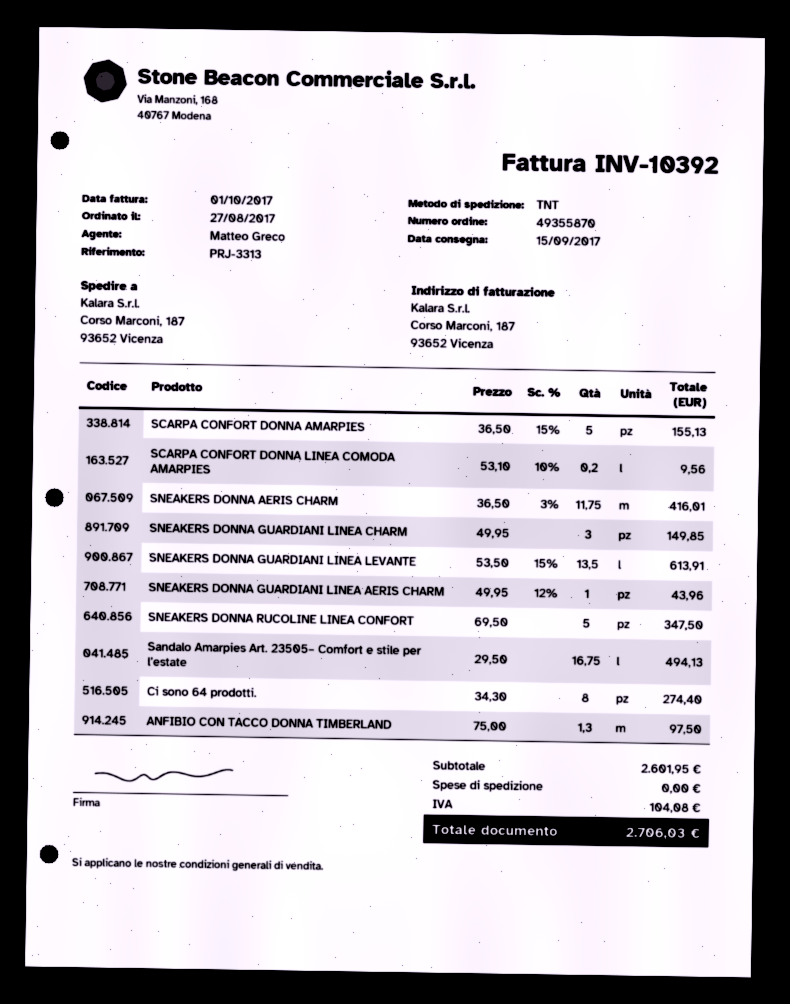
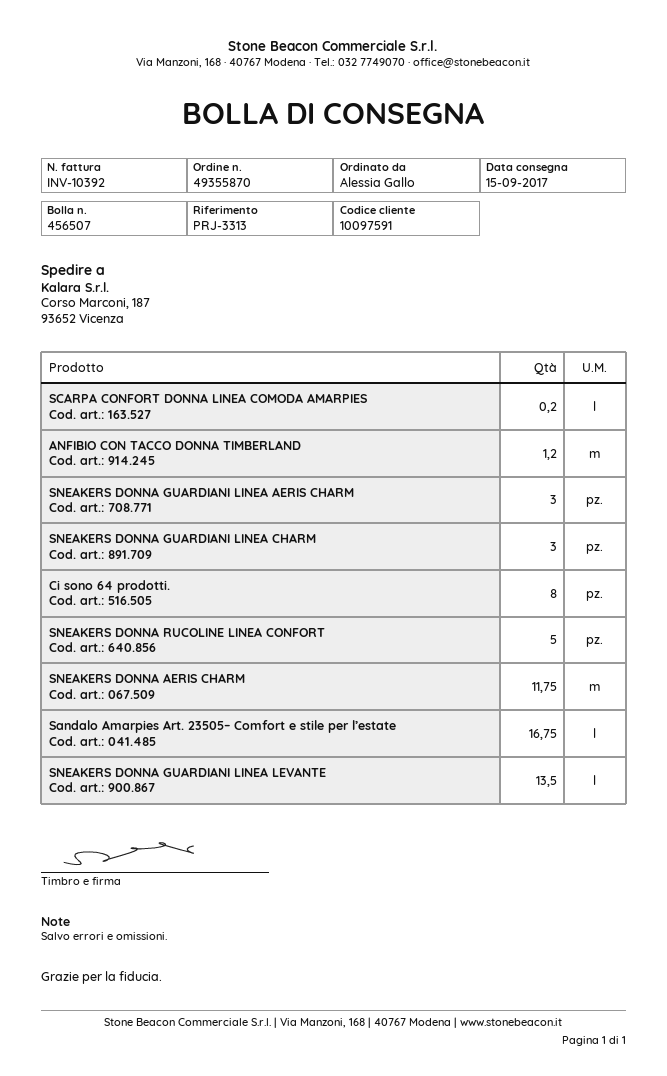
SCARPA CONFORT DONNA AMARPIES: 5 -> none
SNEAKERS DONNA GUARDIANI LINEA AERIS CHARM: 1 -> 3
ANFIBIO CON TACCO DONNA TIMBERLAND: 1.3 -> 1.2

